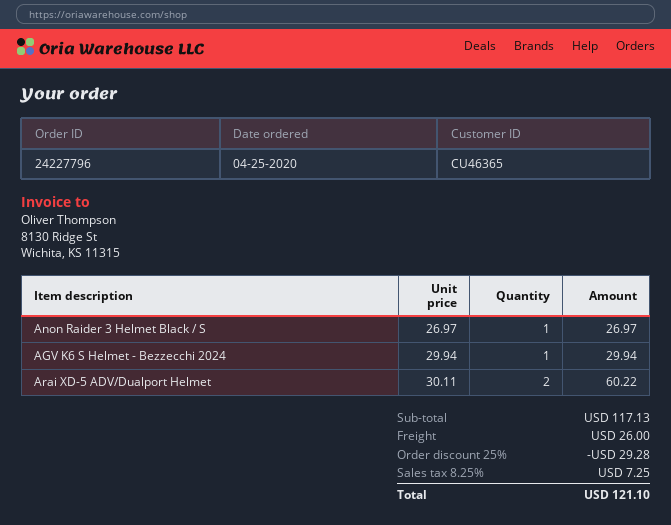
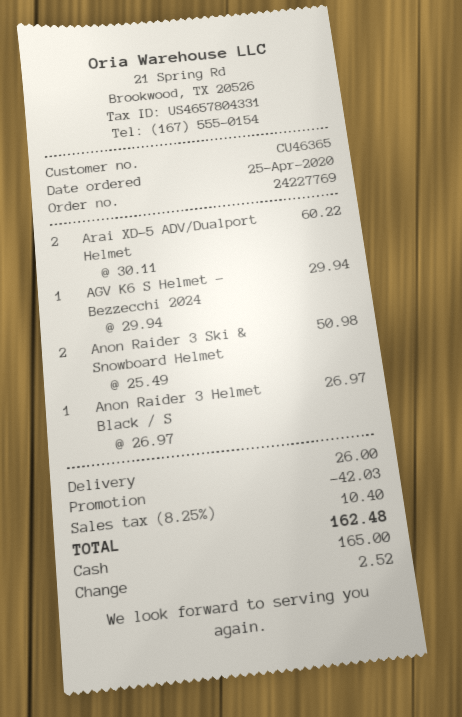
order number: 24227796 -> 24227769
Anon Raider 3 Ski & Snowboard Helmet: none -> 2 x 25.49 = 50.98
discount: 29.28 -> 42.03
tax: 8.25% = 7.25 -> 8.25% = 10.40
total: 121.10 -> 162.48

